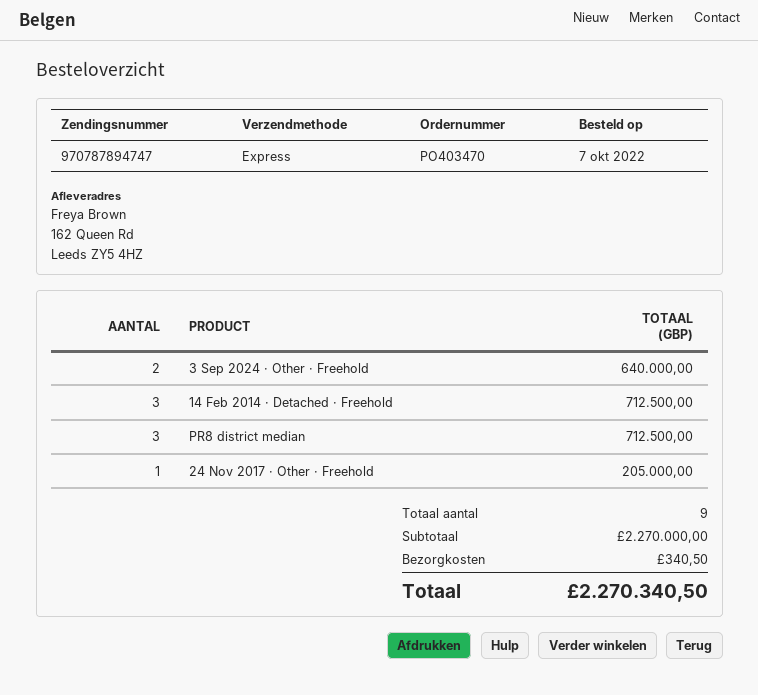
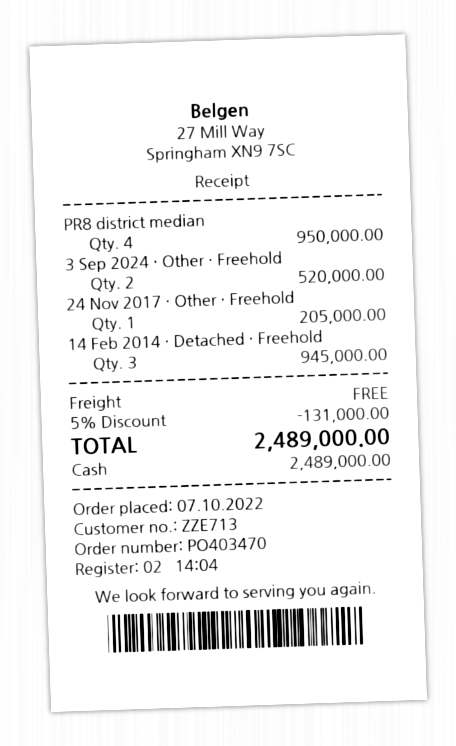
3 Sep 2024 · Other · Freehold: 2 for 640000.00 -> 2 for 520000.00
14 Feb 2014 · Detached · Freehold: 3 for 712500.00 -> 3 for 945000.00
PR8 district median: 3 for 712500.00 -> 4 for 950000.00
discount: none -> 5% = 131000.00
shipping: 340.50 -> 0.00
total: 2270340.50 -> 2489000.00

